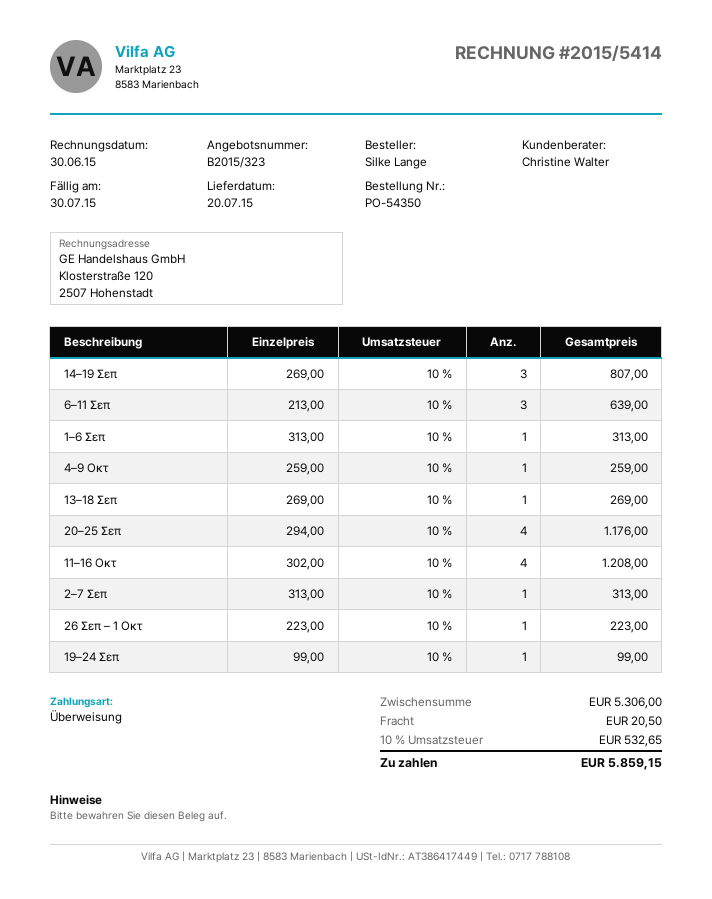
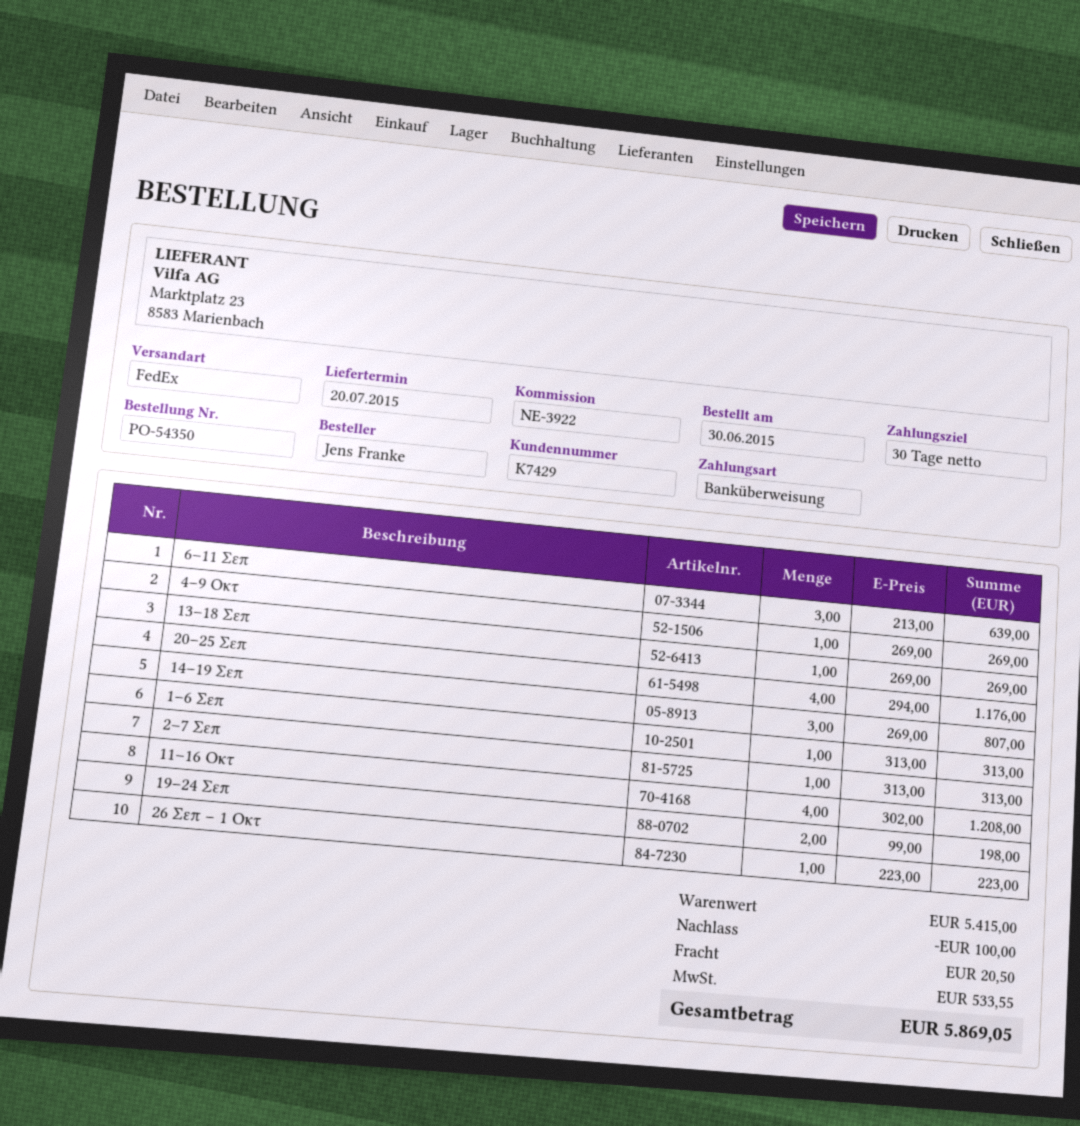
ordered by: Silke Lange -> Jens Franke
4–9 Οκτ: 1 x 259.00 = 259.00 -> 1 x 269.00 = 269.00
19–24 Σεπ: 1 x 99.00 = 99.00 -> 2 x 99.00 = 198.00
subtotal: 5306.00 -> 5415.00
discount: none -> 100.00
tax: 532.65 -> 533.55
total: 5859.15 -> 5869.05

